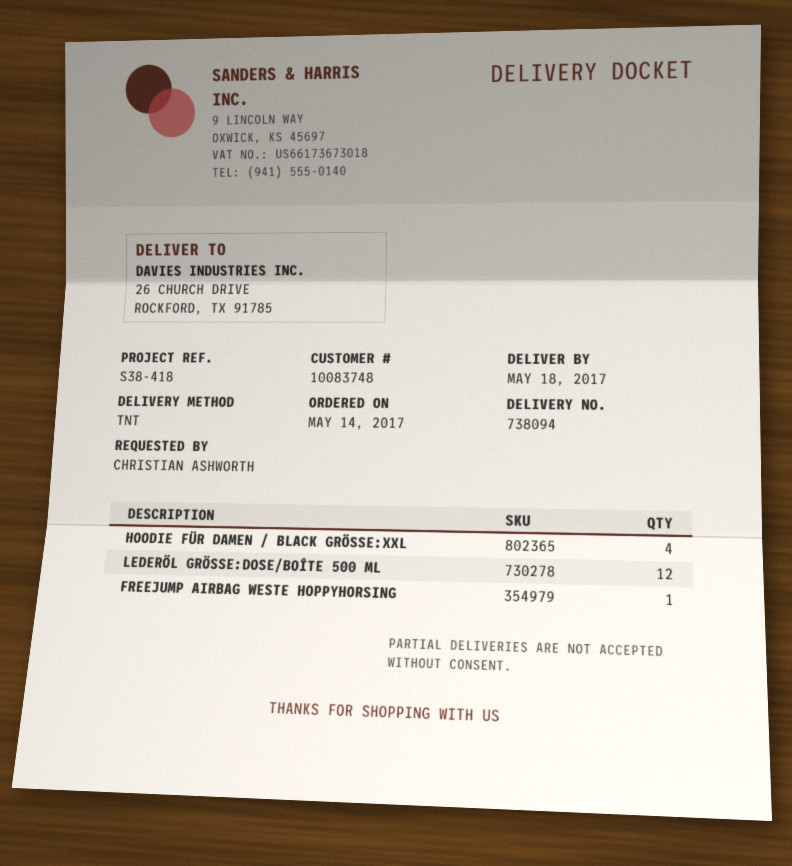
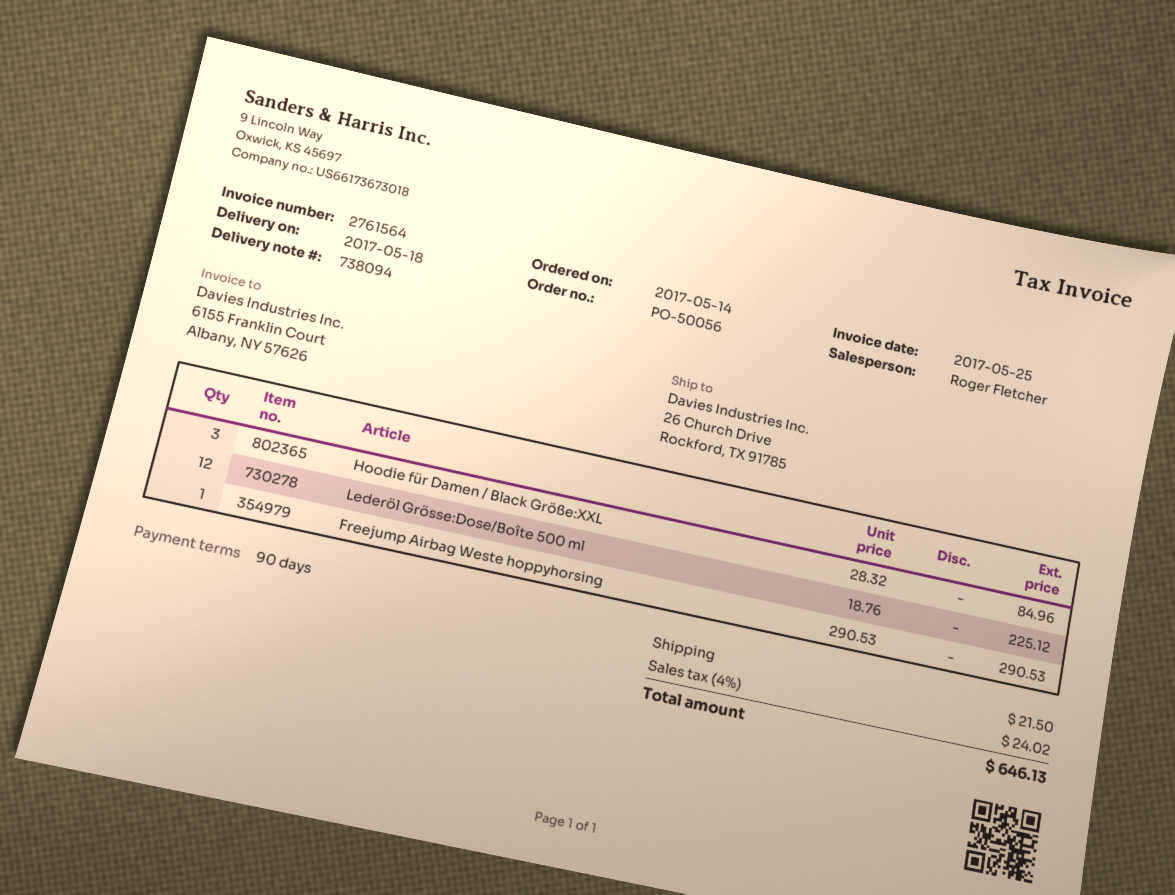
HOODIE FÜR DAMEN / BLACK GRÖSSE:XXL: 4 -> 3

